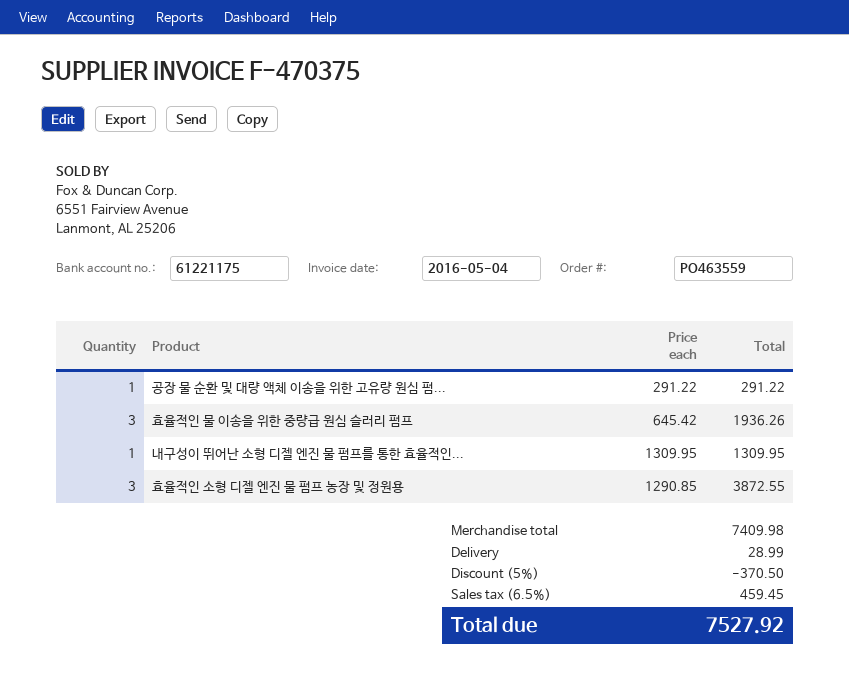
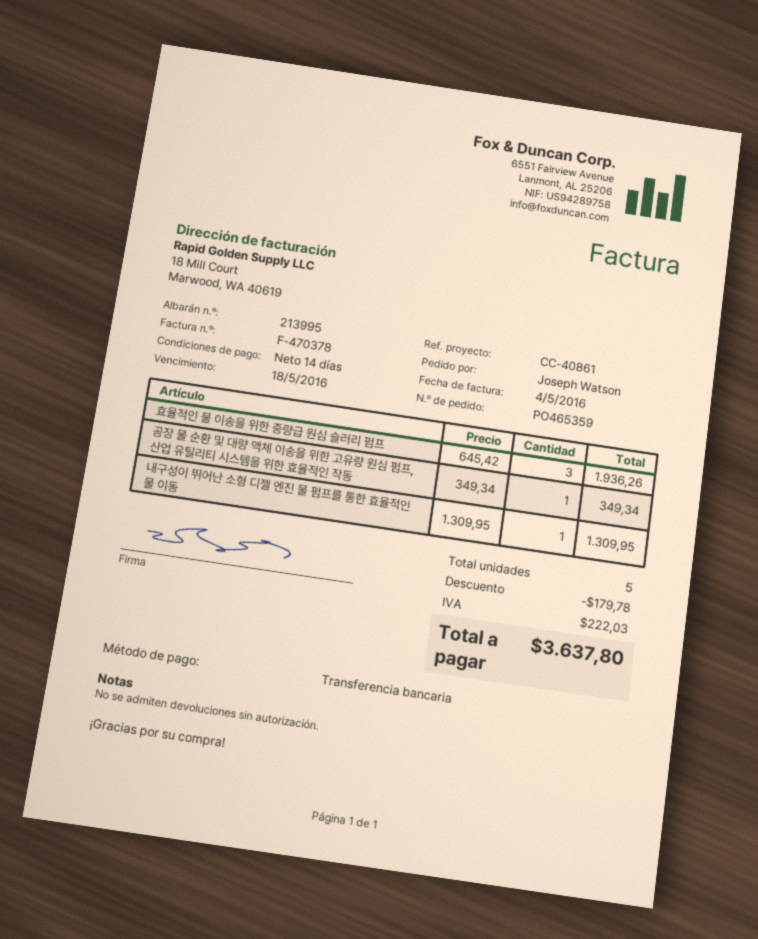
order number: PO463559 -> PO465359
invoice number: F-470375 -> F-470378
공장 물 순환 및 대량 액체 이송을 위한 고유량 원심 펌...: 1 x 291.22 = 291.22 -> 1 x 349.34 = 349.34
효율적인 소형 디젤 엔진 물 펌프 농장 및 정원용: 3 x 1290.85 = 3872.55 -> none
discount: 370.50 -> 179.78
shipping: 28.99 -> none
tax: 459.45 -> 222.03
total: 7527.92 -> 3637.80

